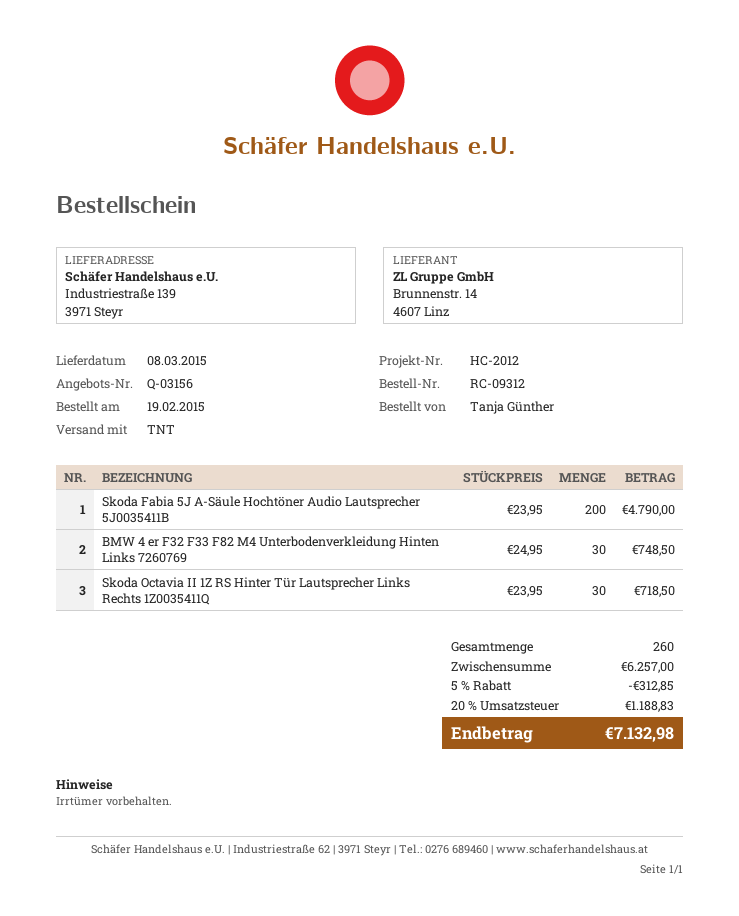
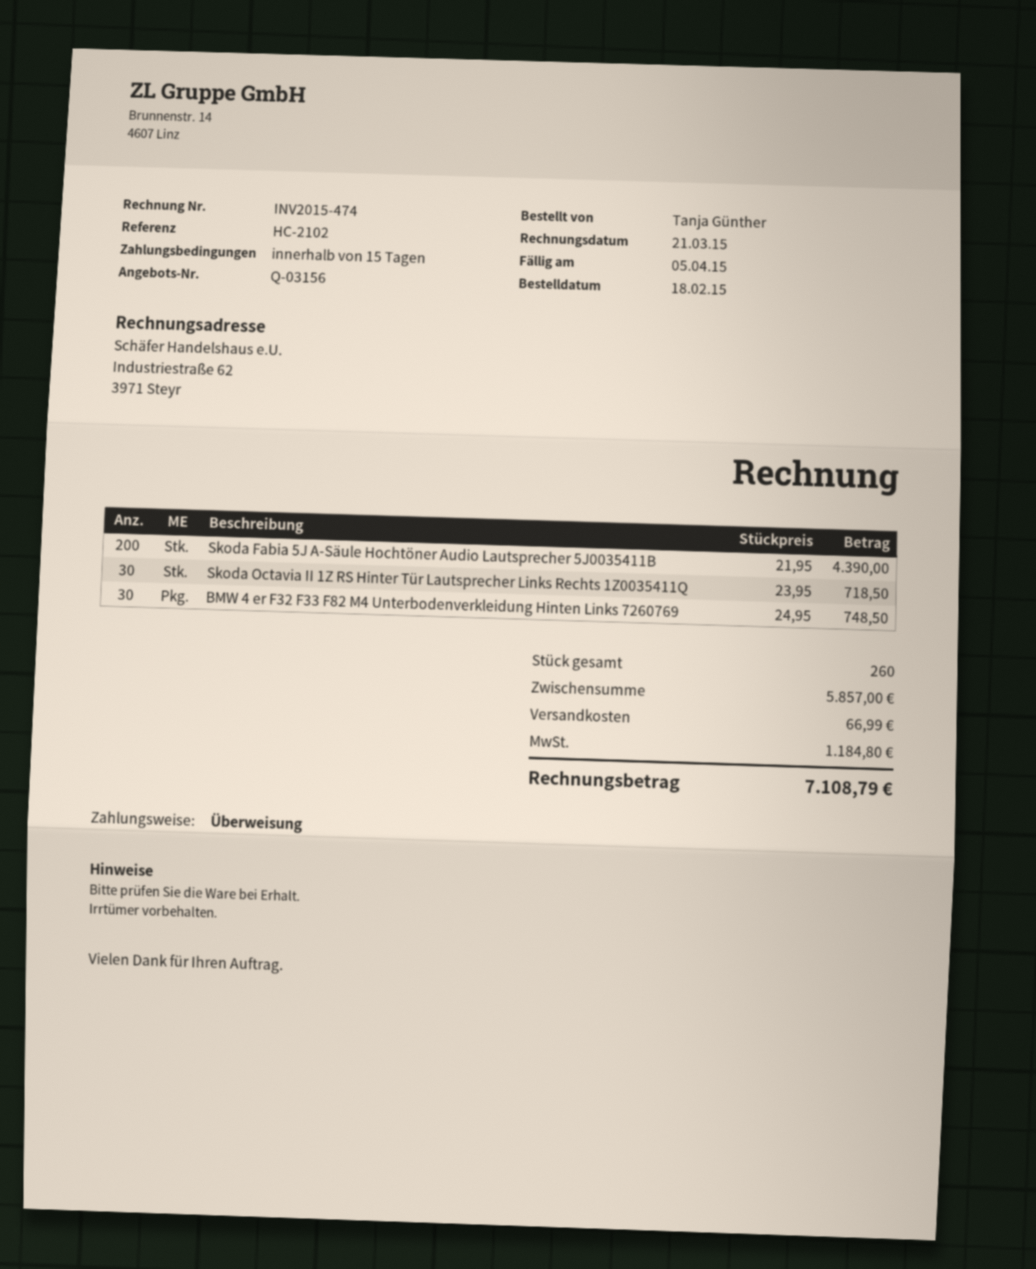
order date: 2015-02-19 -> 2015-02-18
reference: HC-2012 -> HC-2102
Skoda Fabia 5J A-Säule Hochtöner Audio Lautsprecher 5J0035411B: 200 x 23.95 = 4790.00 -> 200 x 21.95 = 4390.00
subtotal: 6257.00 -> 5857.00
discount: 5% = 312.85 -> none
shipping: none -> 66.99
tax: 1188.83 -> 1184.80
total: 7132.98 -> 7108.79

